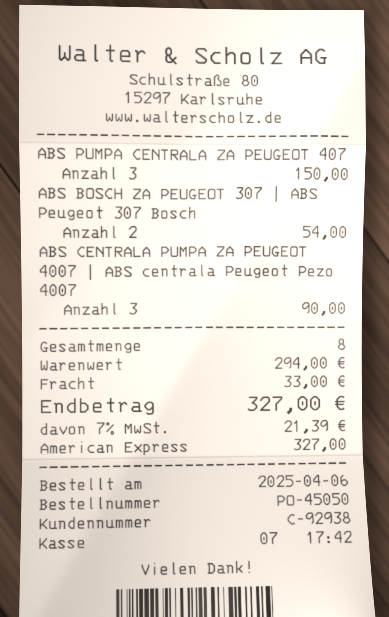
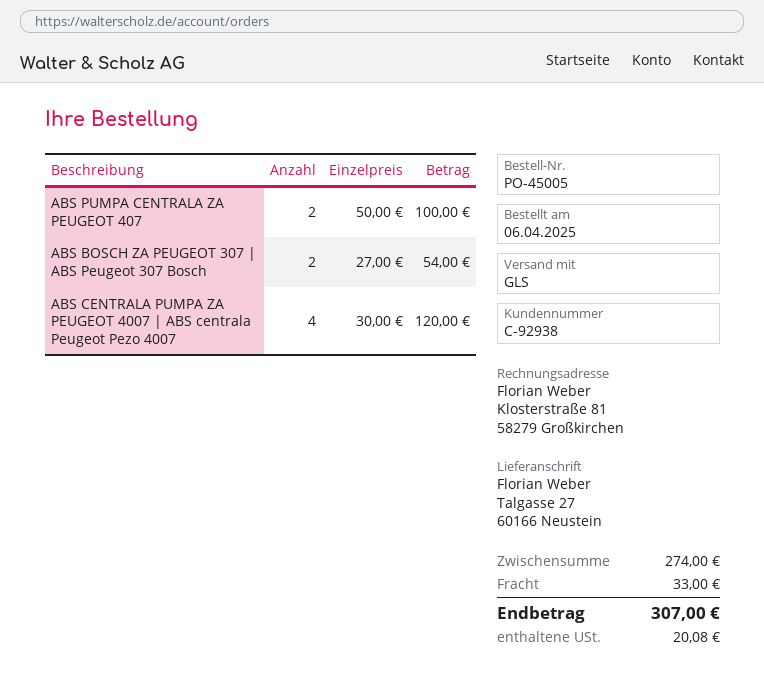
order number: PO-45050 -> PO-45005
ABS PUMPA CENTRALA ZA PEUGEOT 407: 3 for 150.00 -> 2 for 100.00
ABS CENTRALA PUMPA ZA PEUGEOT 4007 | ABS centrala Peugeot Pezo 4007: 3 for 90.00 -> 4 for 120.00
subtotal: 294.00 -> 274.00
tax: 21.39 -> 20.08
total: 327.00 -> 307.00

